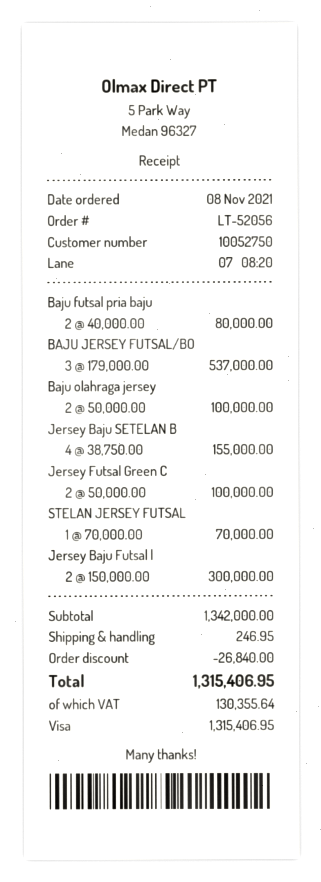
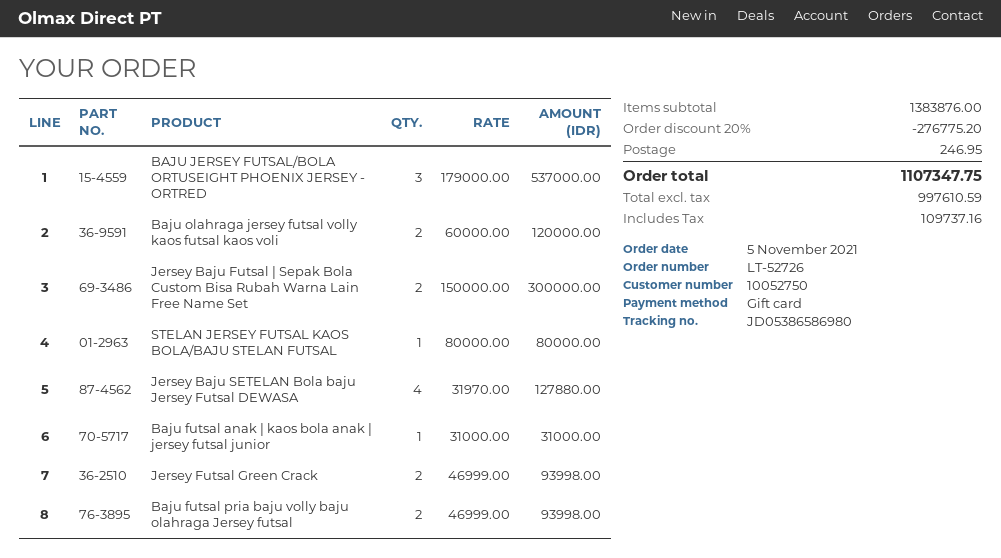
order number: LT-52056 -> LT-52726
order date: 2021-11-08 -> 2021-11-05
payment method: Visa -> gift card
Baju futsal pria baju: 2 x 40000.00 = 80000.00 -> 2 x 46999.00 = 93998.00
Baju olahraga jersey: 2 x 50000.00 = 100000.00 -> 2 x 60000.00 = 120000.00
Jersey Baju SETELAN B: 4 x 38750.00 = 155000.00 -> 4 x 31970.00 = 127880.00
Jersey Futsal Green C: 2 x 50000.00 = 100000.00 -> 2 x 46999.00 = 93998.00
STELAN JERSEY FUTSAL: 1 x 70000.00 = 70000.00 -> 1 x 80000.00 = 80000.00
Baju futsal anak | kaos bola anak | jersey futsal junior: none -> 1 x 31000.00 = 31000.00
subtotal: 1342000.00 -> 1383876.00
discount: 26840.00 -> 276775.20
tax: 130355.64 -> 109737.16
total: 1315406.95 -> 1107347.75

